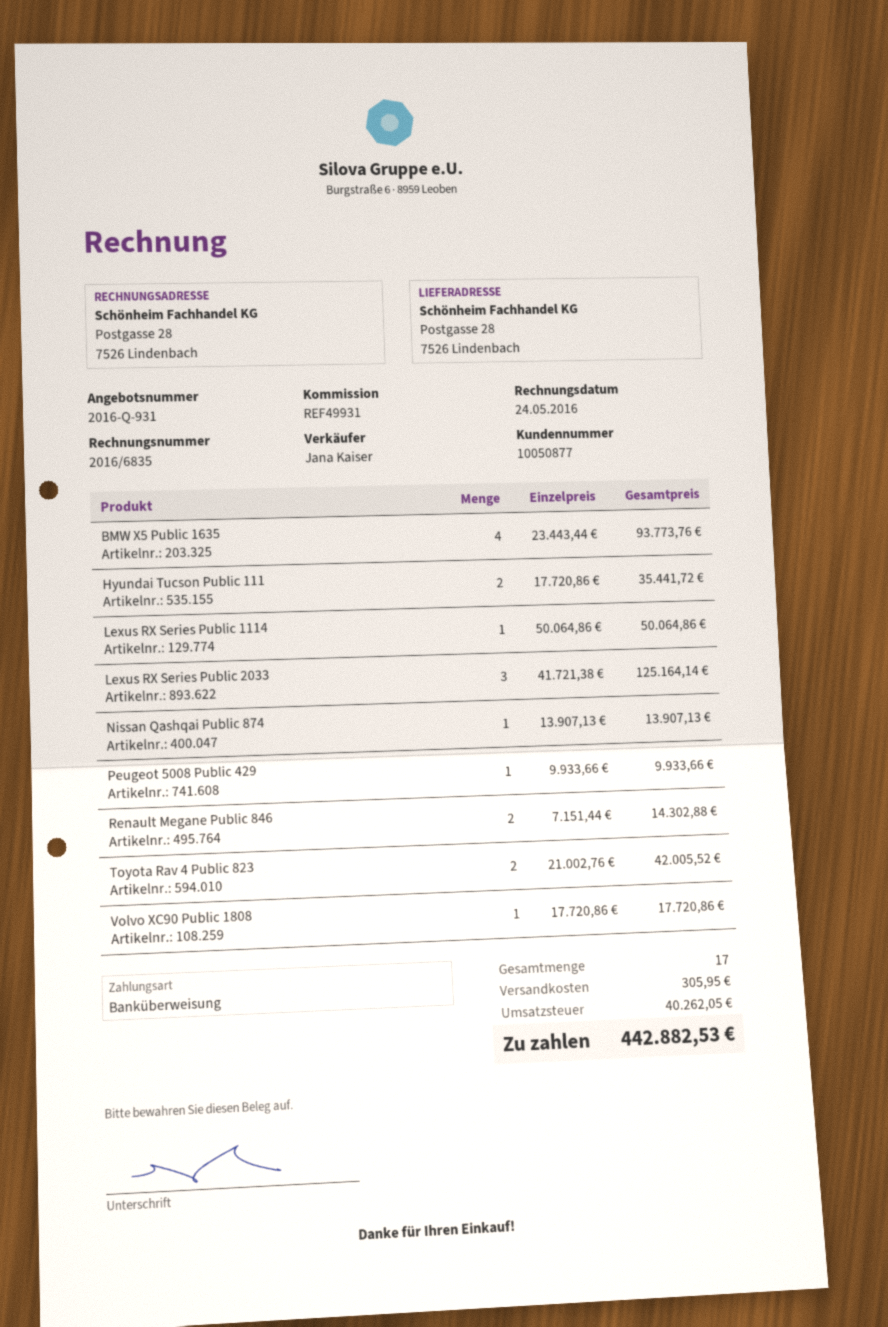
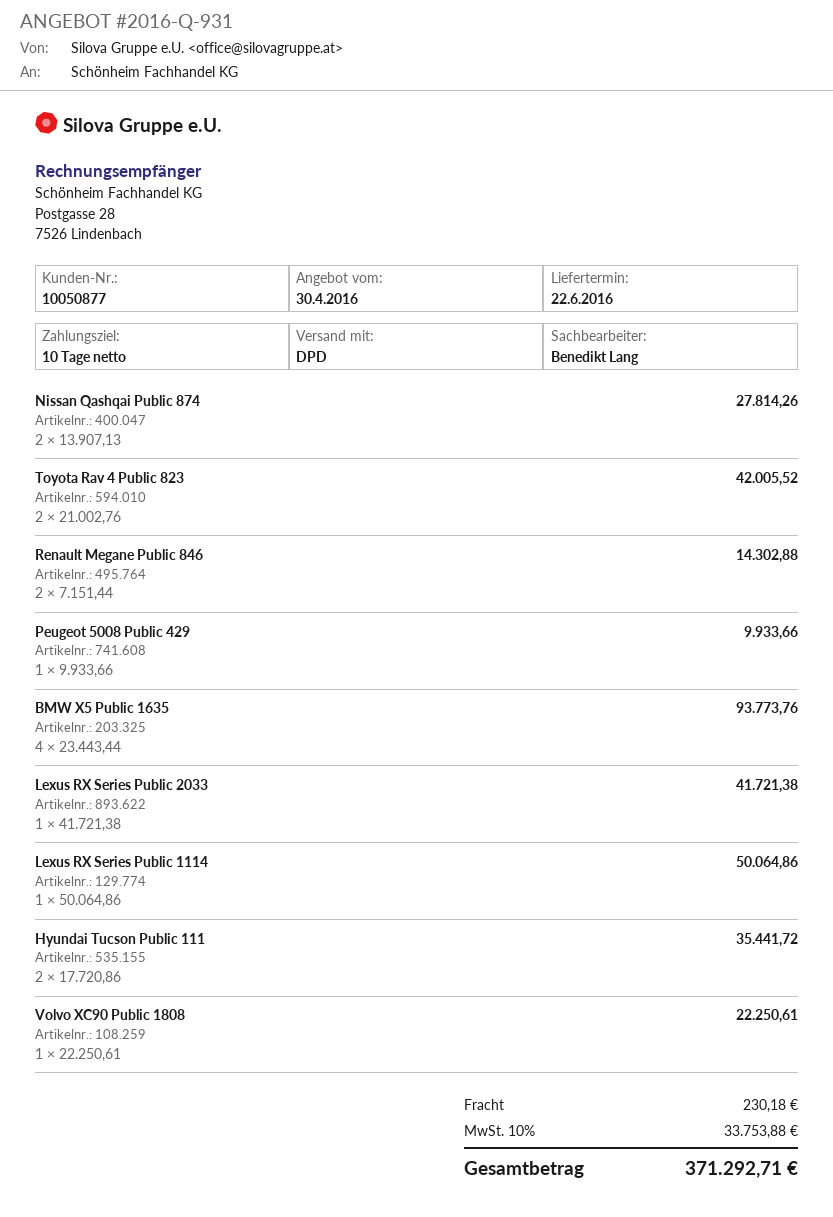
sales rep: Jana Kaiser -> Benedikt Lang
Lexus RX Series Public 2033: 3 x 41721.38 = 125164.14 -> 1 x 41721.38 = 41721.38
Nissan Qashqai Public 874: 1 x 13907.13 = 13907.13 -> 2 x 13907.13 = 27814.26
Volvo XC90 Public 1808: 1 x 17720.86 = 17720.86 -> 1 x 22250.61 = 22250.61
shipping: 305.95 -> 230.18
tax: 40262.05 -> 33753.88
total: 442882.53 -> 371292.71

